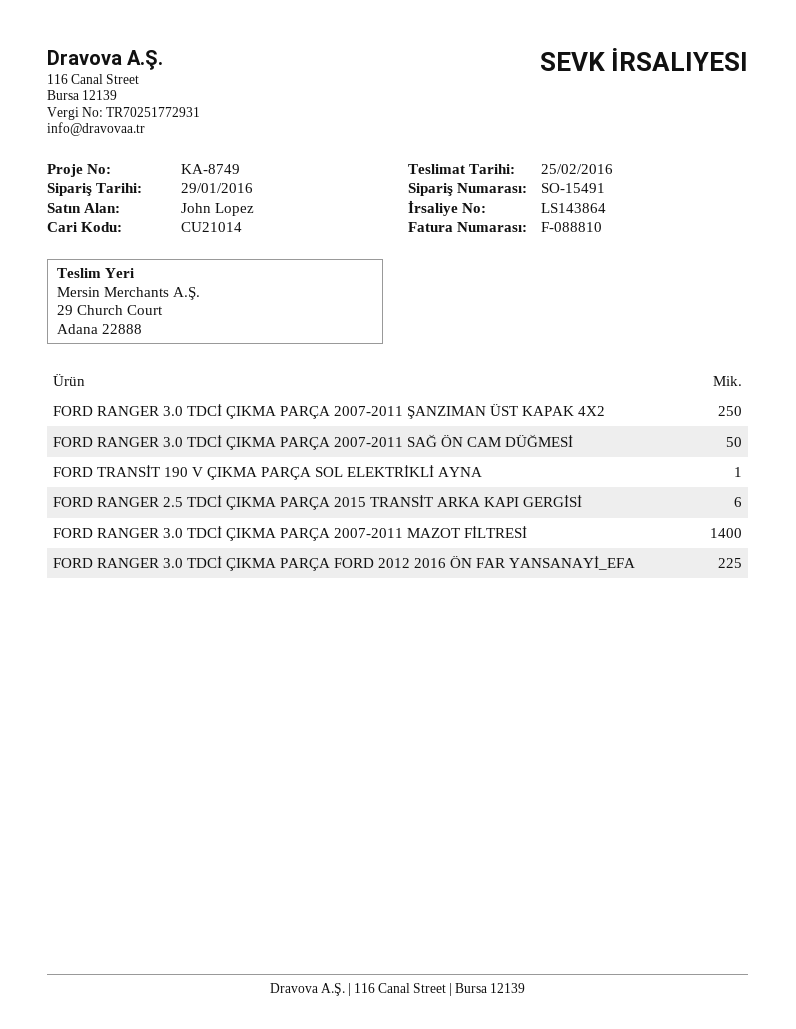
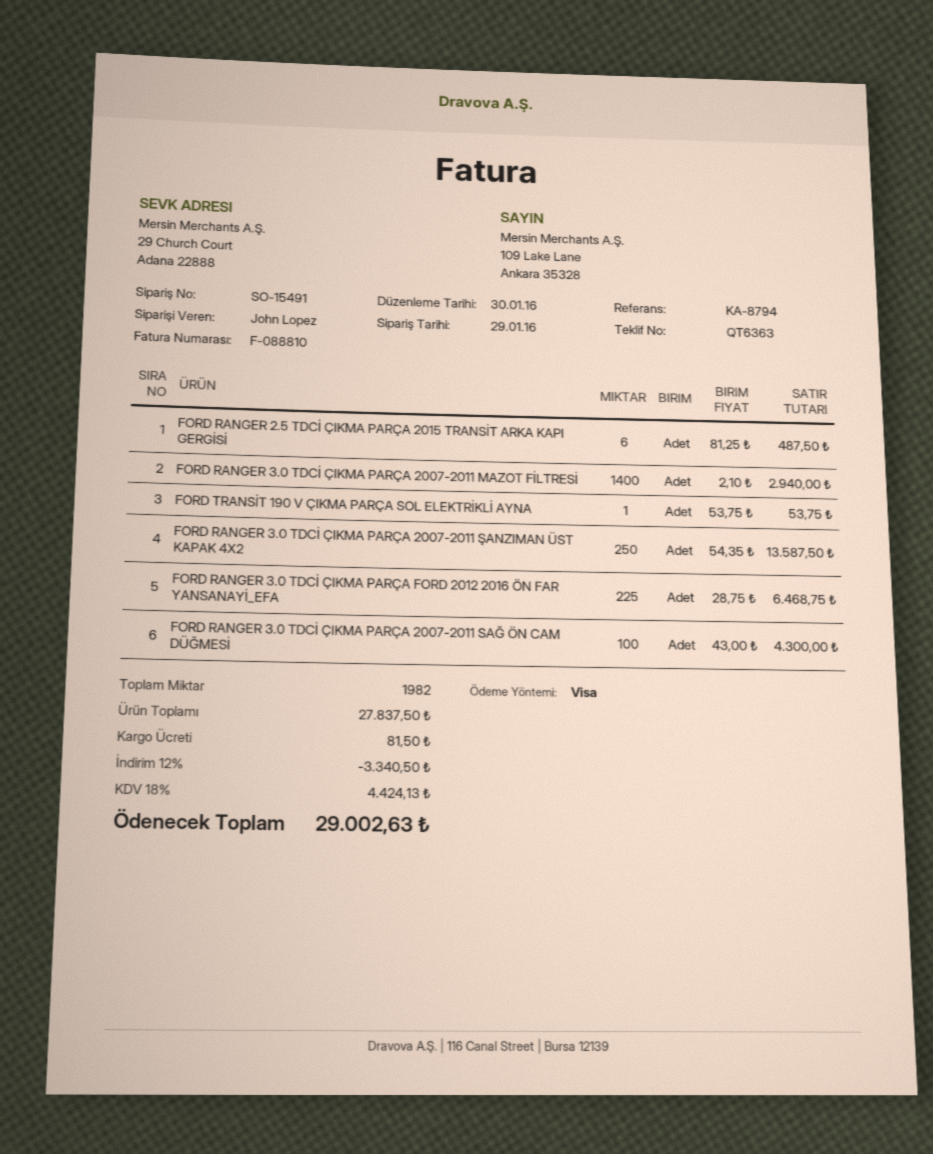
reference: KA-8749 -> KA-8794
FORD RANGER 3.0 TDCİ ÇIKMA PARÇA 2007-2011 SAĞ ÖN CAM DÜĞMESİ: 50 -> 100

